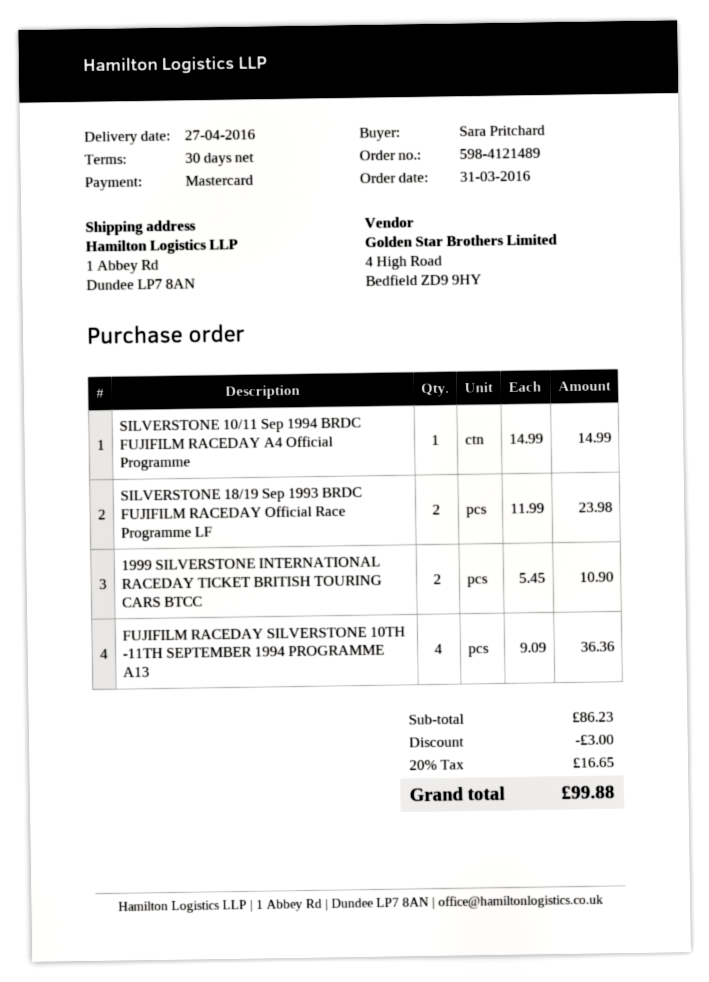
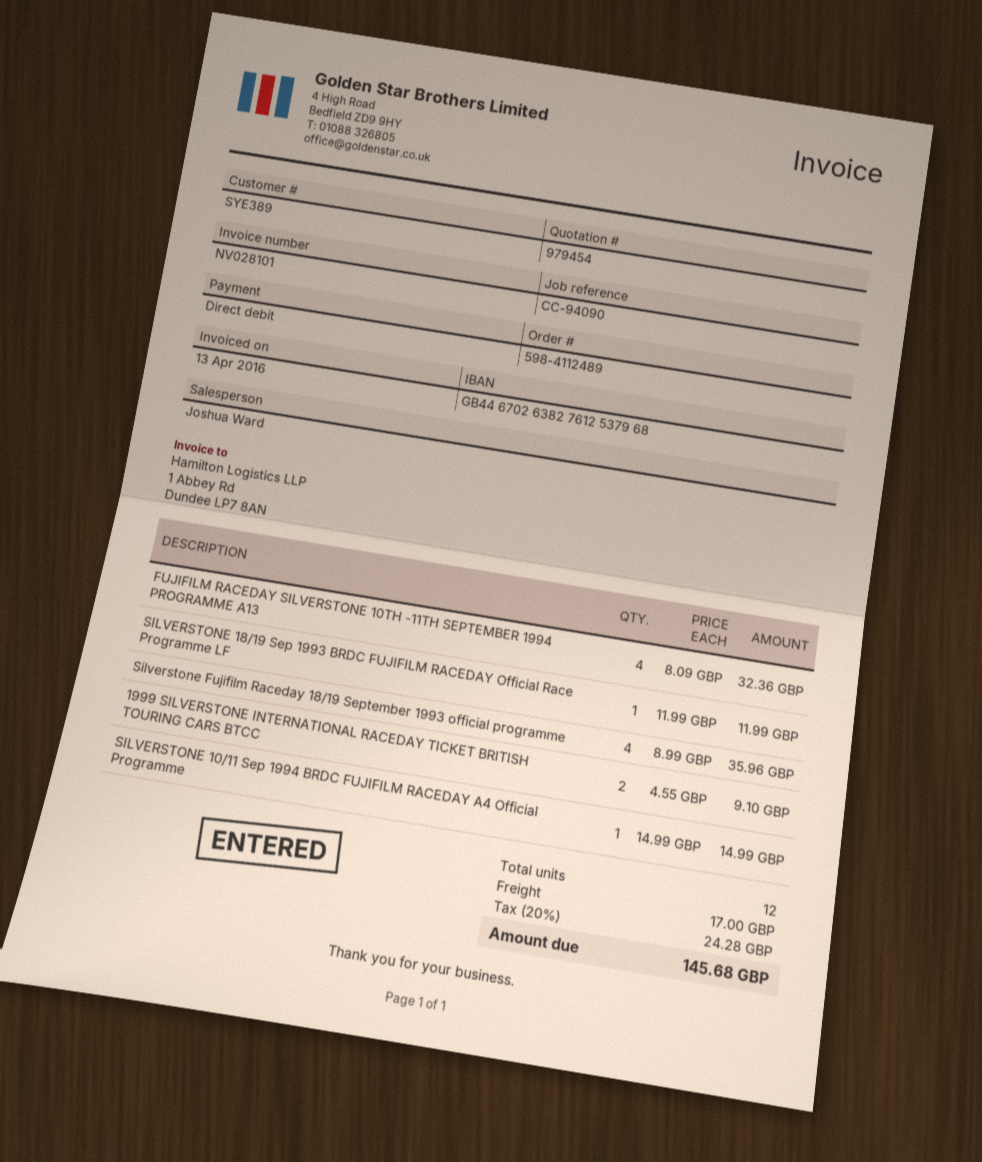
order number: 598-4121489 -> 598-4112489
payment method: Mastercard -> direct debit
SILVERSTONE 18/19 Sep 1993 BRDC FUJIFILM RACEDAY Official Race Programme LF: 2 x 11.99 = 23.98 -> 1 x 11.99 = 11.99
1999 SILVERSTONE INTERNATIONAL RACEDAY TICKET BRITISH TOURING CARS BTCC: 2 x 5.45 = 10.90 -> 2 x 4.55 = 9.10
FUJIFILM RACEDAY SILVERSTONE 10TH -11TH SEPTEMBER 1994 PROGRAMME A13: 4 x 9.09 = 36.36 -> 4 x 8.09 = 32.36
Silverstone Fujifilm Raceday 18/19 September 1993 official programme: none -> 4 x 8.99 = 35.96
discount: 3.00 -> none
shipping: none -> 17.00
tax: 20% = 16.65 -> 20% = 24.28
total: 99.88 -> 145.68

